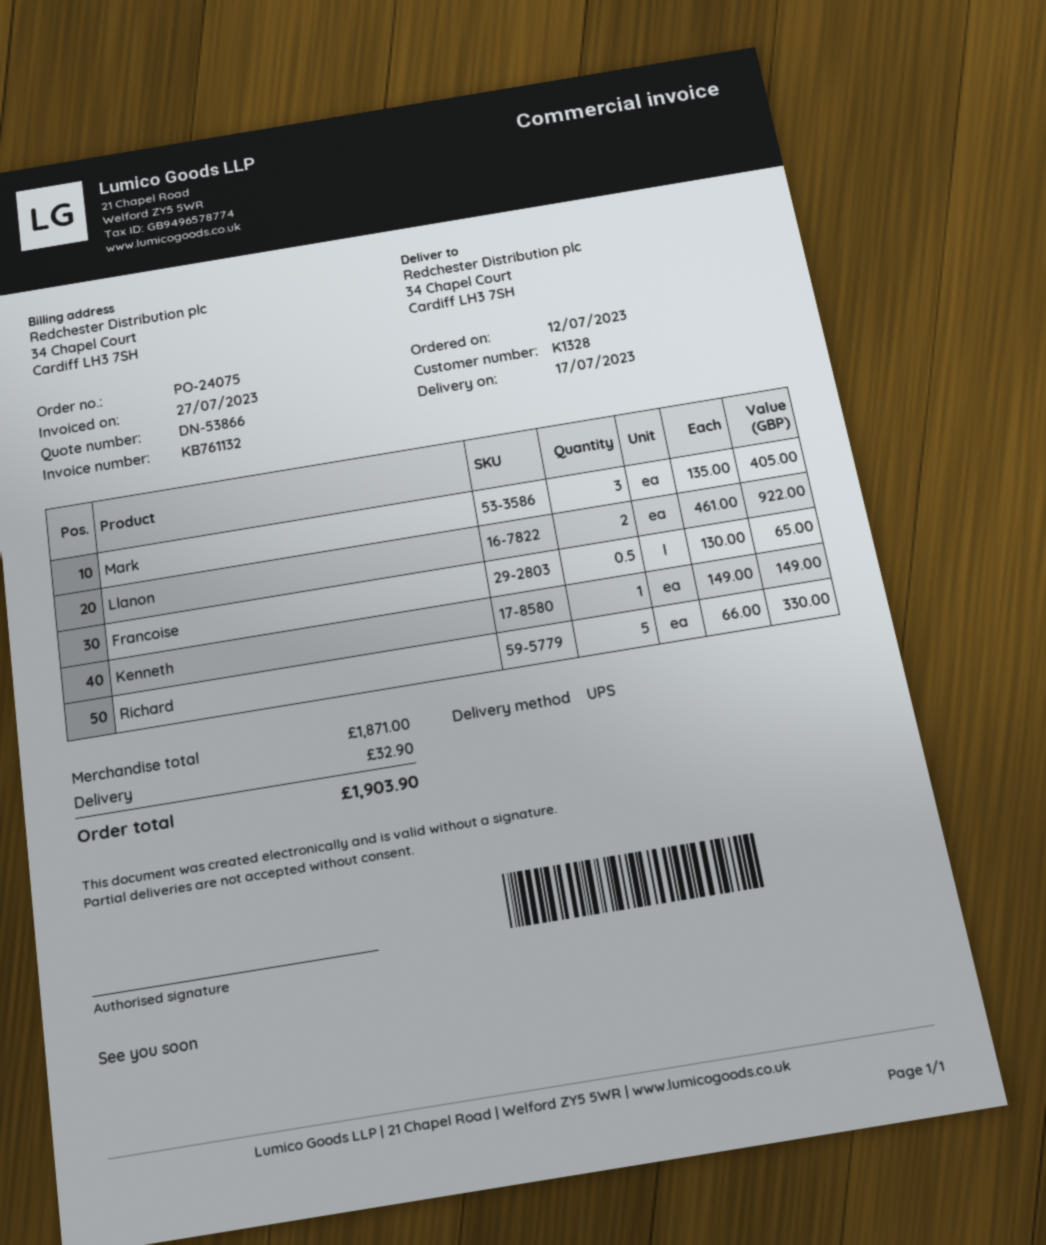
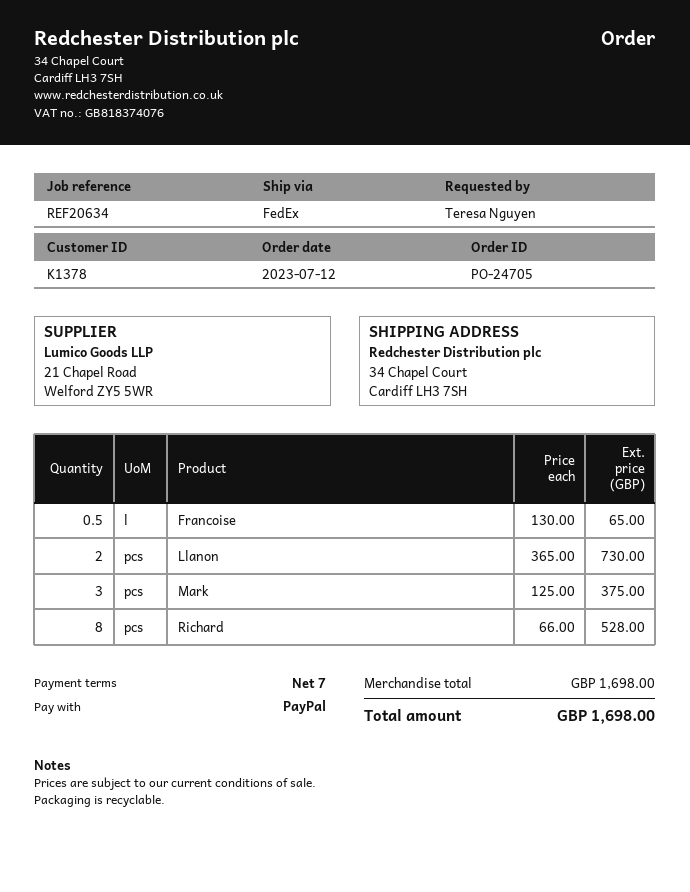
order number: PO-24075 -> PO-24705
customer number: K1328 -> K1378
shipping method: UPS -> FedEx
Mark: 3 x 135.00 = 405.00 -> 3 x 125.00 = 375.00
Llanon: 2 x 461.00 = 922.00 -> 2 x 365.00 = 730.00
Kenneth: 1 x 149.00 = 149.00 -> none
Richard: 5 x 66.00 = 330.00 -> 8 x 66.00 = 528.00
subtotal: 1871.00 -> 1698.00
shipping: 32.90 -> none
total: 1903.90 -> 1698.00

